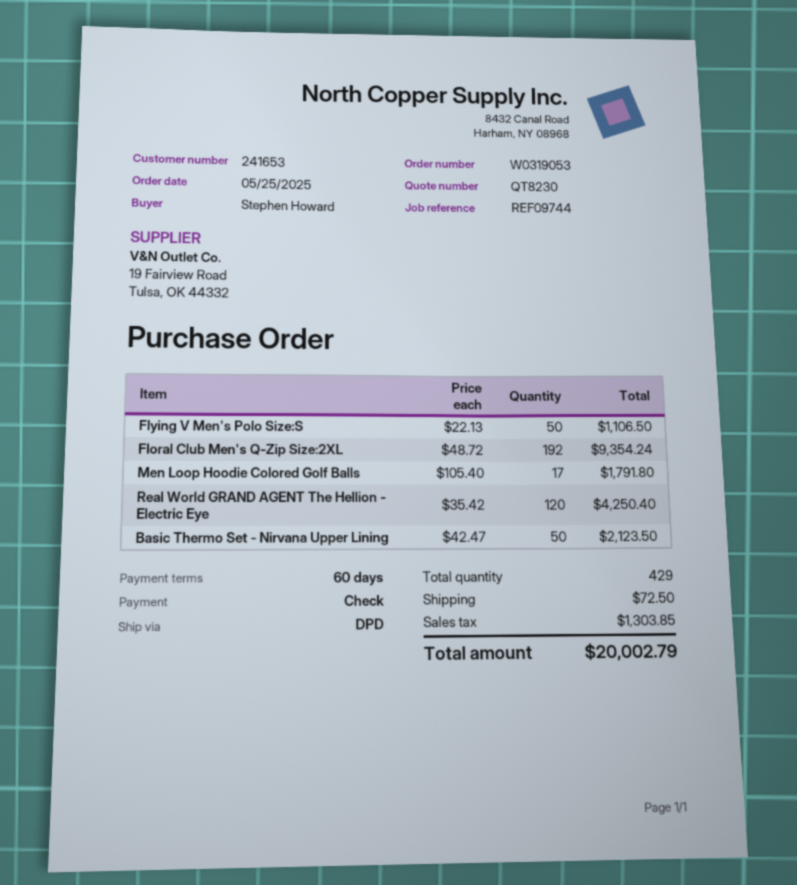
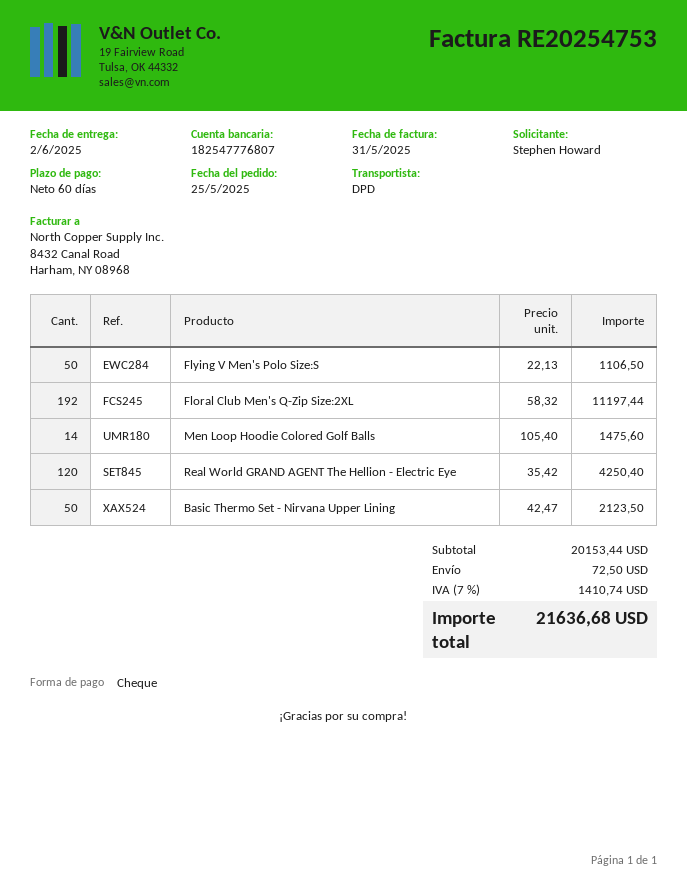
Floral Club Men's Q-Zip Size:2XL: 192 x 48.72 = 9354.24 -> 192 x 58.32 = 11197.44
Men Loop Hoodie Colored Golf Balls: 17 x 105.40 = 1791.80 -> 14 x 105.40 = 1475.60
tax: 1303.85 -> 1410.74
total: 20002.79 -> 21636.68

